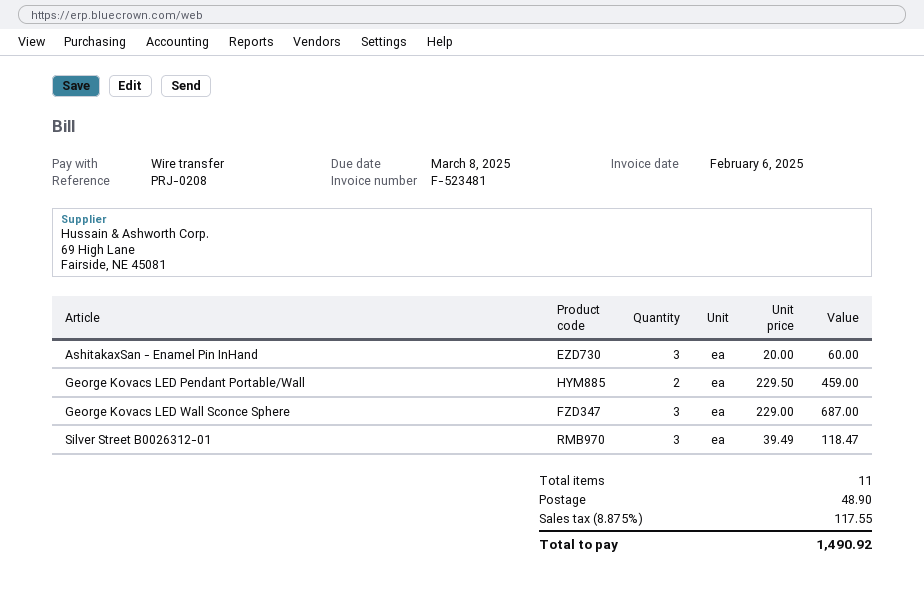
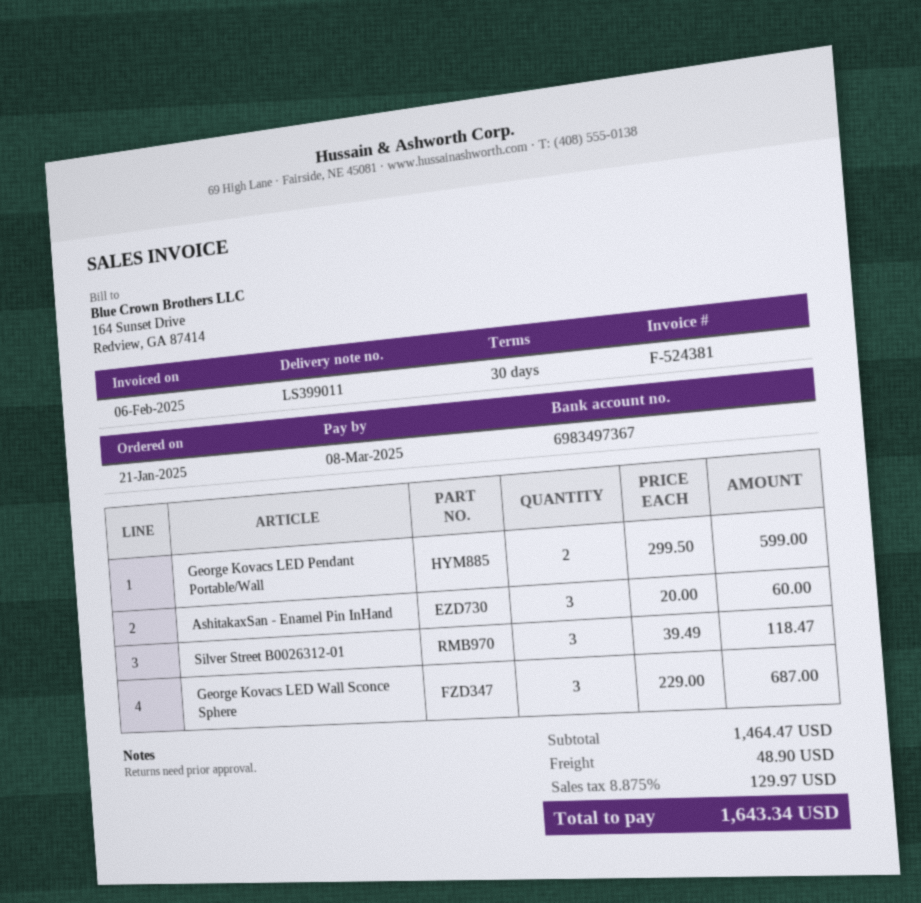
invoice number: F-523481 -> F-524381
George Kovacs LED Pendant Portable/Wall: 2 x 229.50 = 459.00 -> 2 x 299.50 = 599.00
tax: 8.875% = 117.55 -> 8.875% = 129.97
total: 1490.92 -> 1643.34

